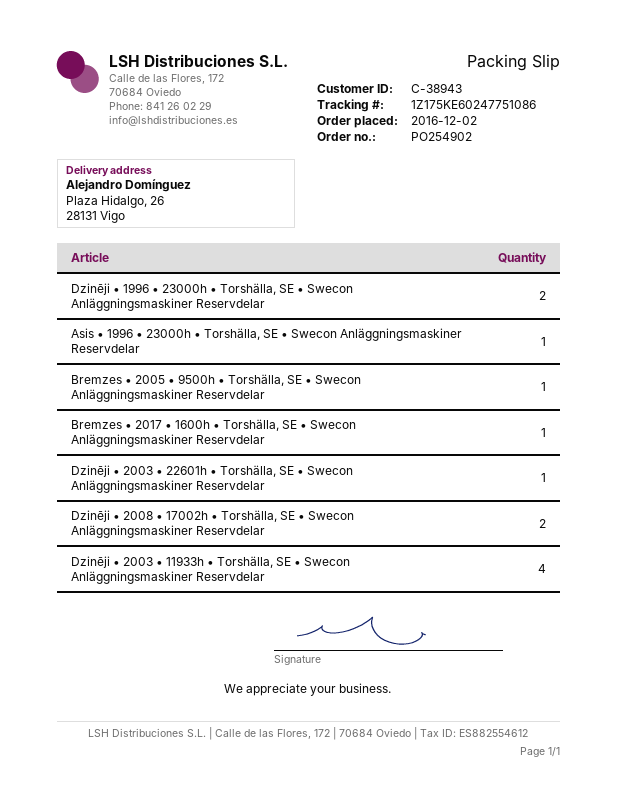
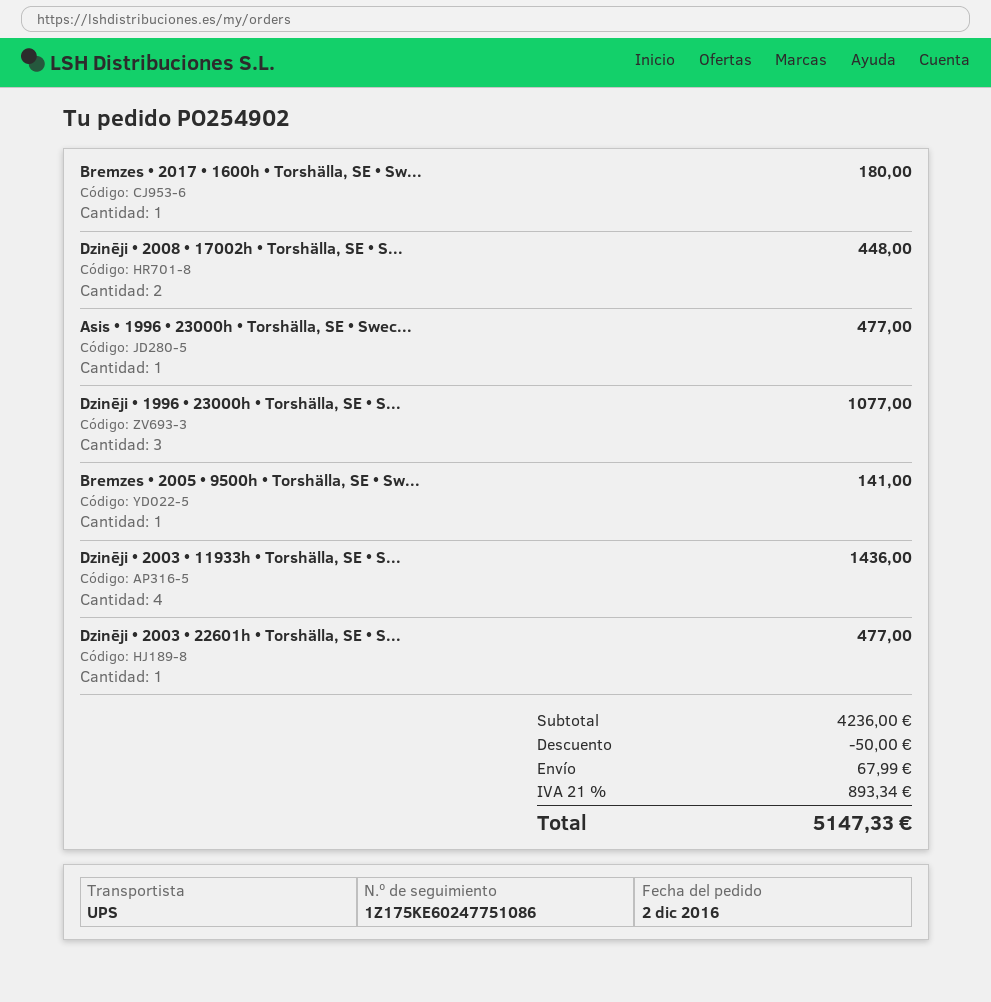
Dzinēji • 1996 • 23000h • Torshälla, SE • Swecon Anläggningsmaskiner Reservdelar: 2 -> 3

